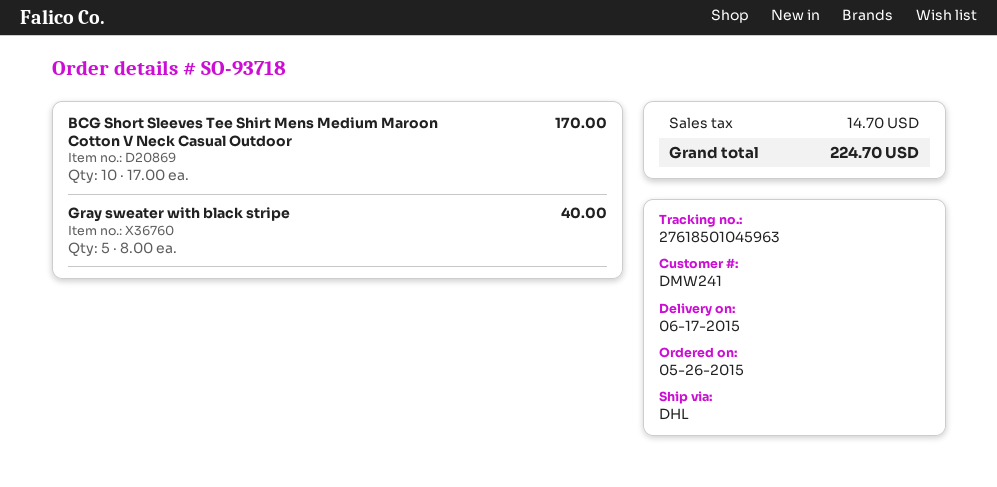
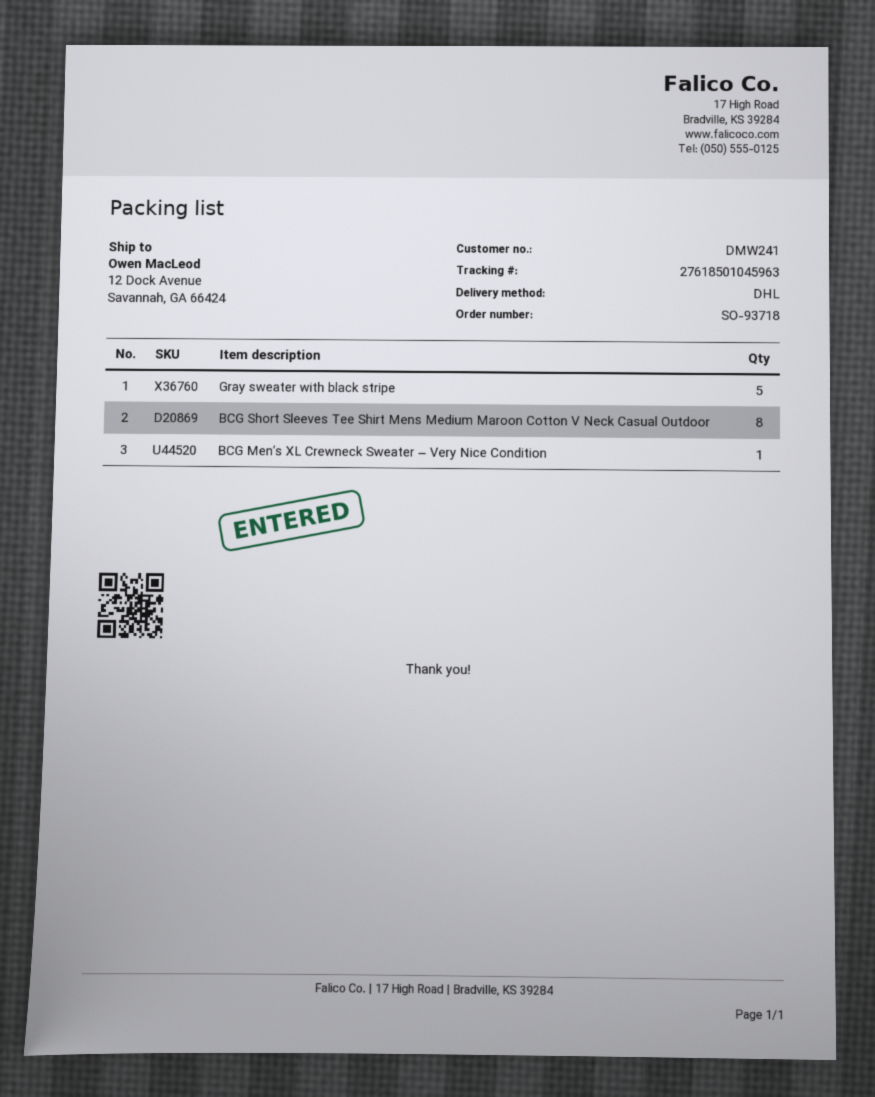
BCG Short Sleeves Tee Shirt Mens Medium Maroon Cotton V Neck Casual Outdoor: 10 -> 8
BCG Men’s XL Crewneck Sweater – Very Nice Condition: none -> 1

